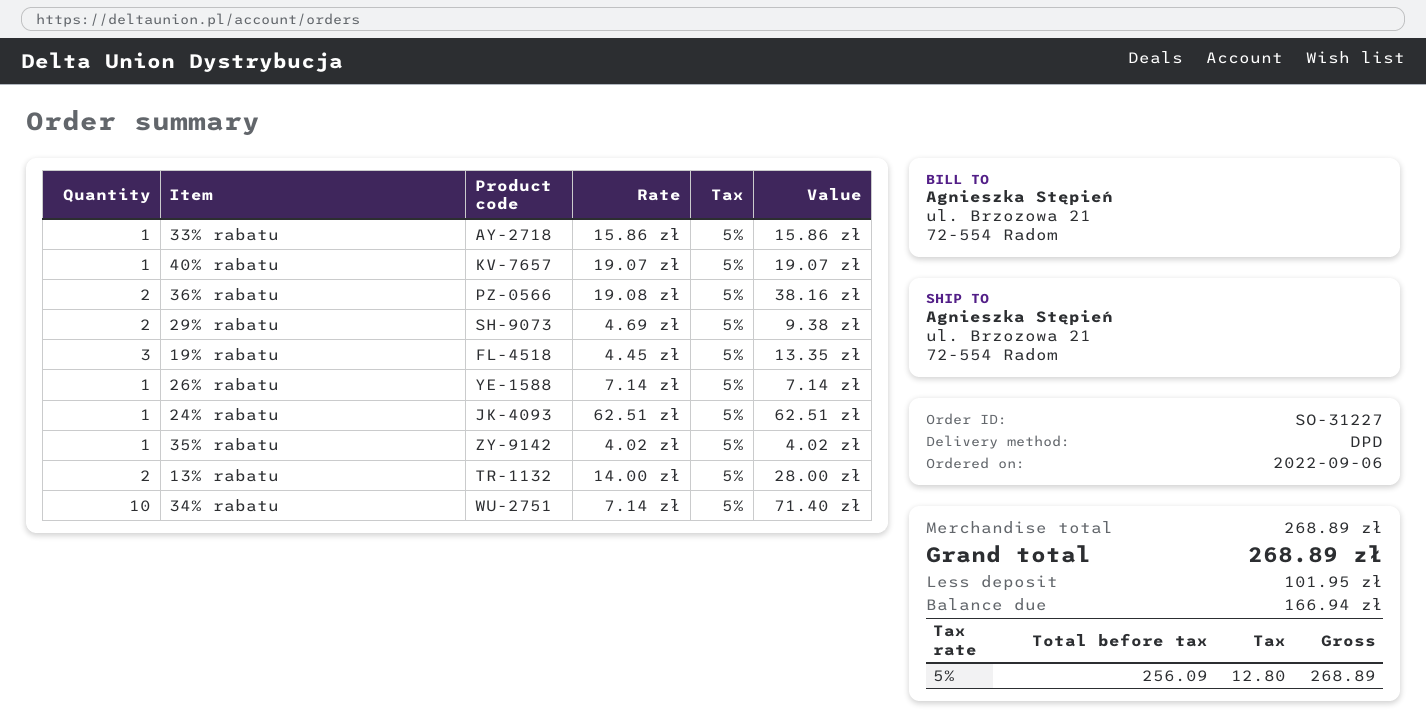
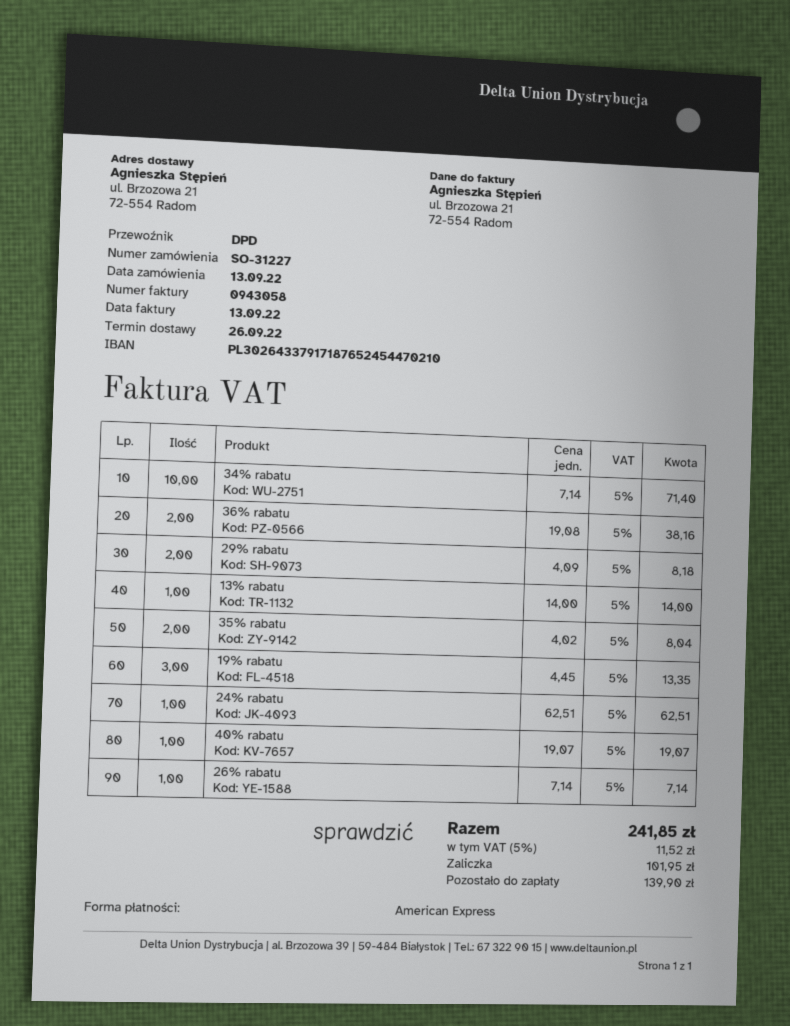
order date: 2022-09-06 -> 2022-09-13
33% rabatu: 1 x 15.86 = 15.86 -> none
29% rabatu: 2 x 4.69 = 9.38 -> 2 x 4.09 = 8.18
35% rabatu: 1 x 4.02 = 4.02 -> 2 x 4.02 = 8.04
13% rabatu: 2 x 14.00 = 28.00 -> 1 x 14.00 = 14.00
tax: 5% = 12.80 -> 5% = 11.52
total: 268.89 -> 241.85
balance: 166.94 -> 139.90

